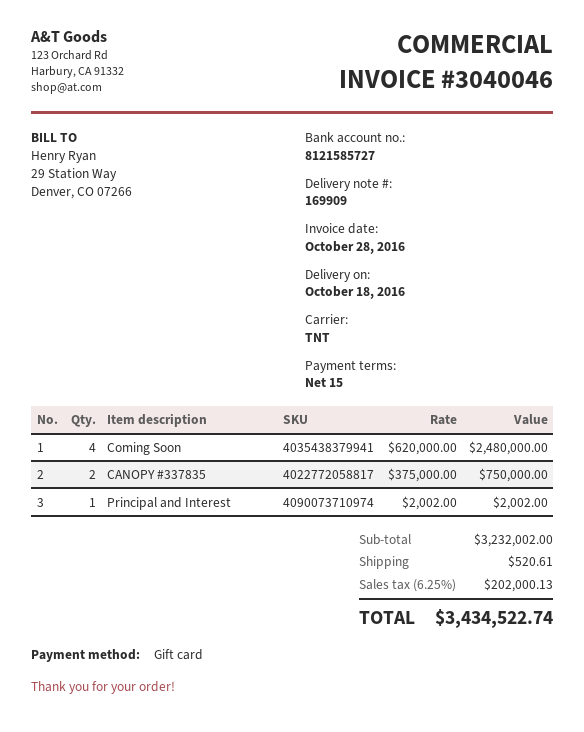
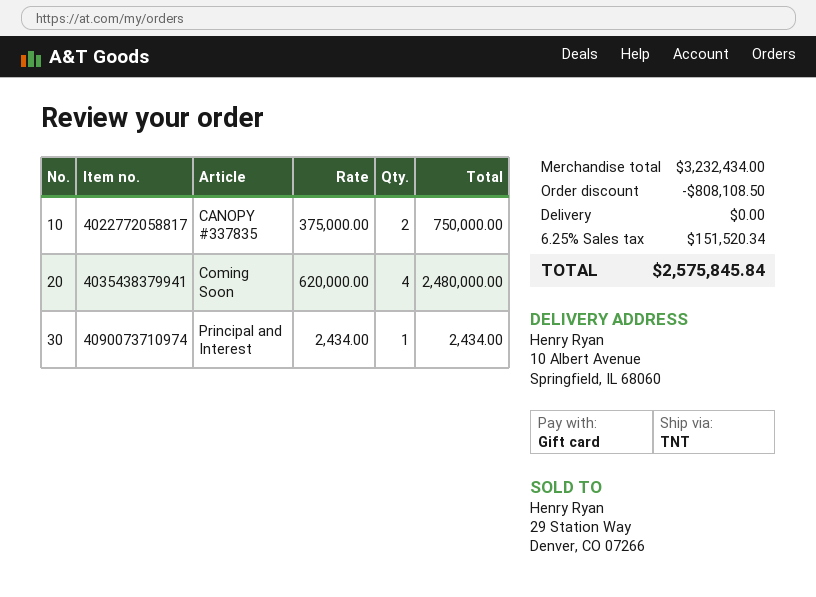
Principal and Interest: 1 x 2002.00 = 2002.00 -> 1 x 2434.00 = 2434.00
subtotal: 3232002.00 -> 3232434.00
discount: none -> 808108.50
shipping: 520.61 -> 0.00
tax: 6.25% = 202000.13 -> 6.25% = 151520.34
total: 3434522.74 -> 2575845.84

